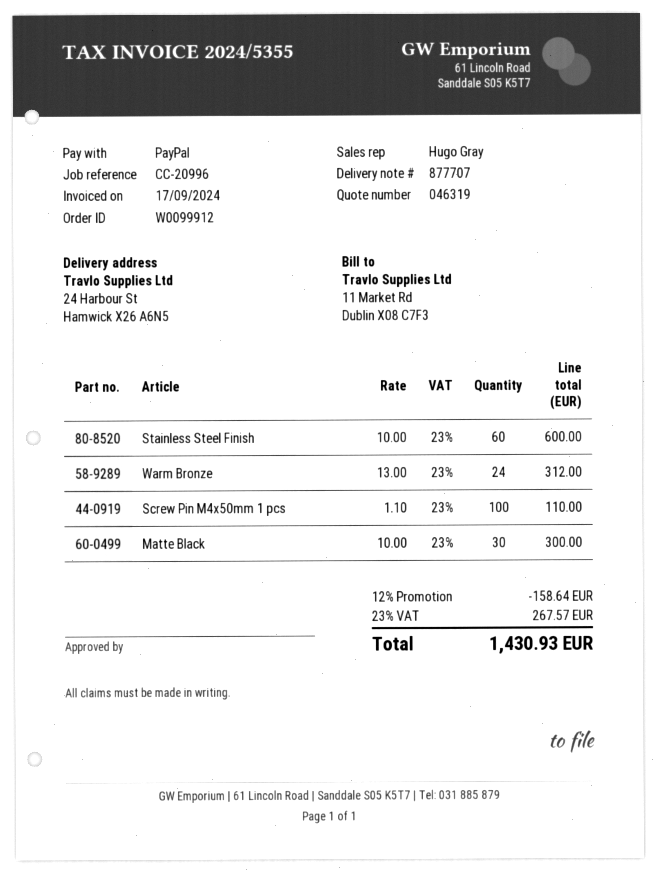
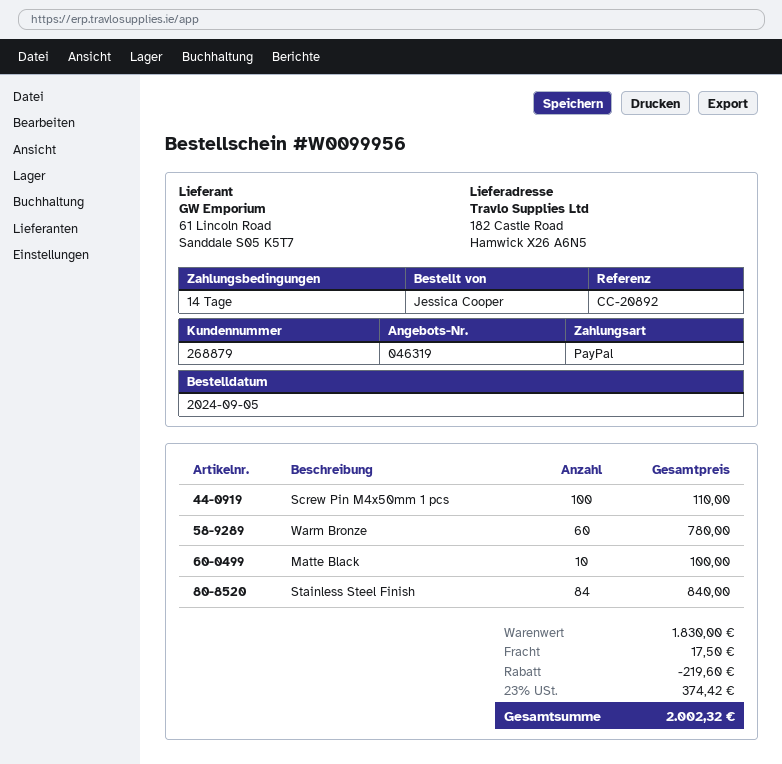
order number: W0099912 -> W0099956
reference: CC-20996 -> CC-20892
ship to: 24 Harbour St, Hamwick X26 A6N5 -> 182 Castle Road, Hamwick X26 A6N5
Stainless Steel Finish: 60 for 600.00 -> 84 for 840.00
Warm Bronze: 24 for 312.00 -> 60 for 780.00
Matte Black: 30 for 300.00 -> 10 for 100.00
discount: 158.64 -> 219.60
shipping: none -> 17.50
tax: 23% = 267.57 -> 23% = 374.42
total: 1430.93 -> 2002.32

